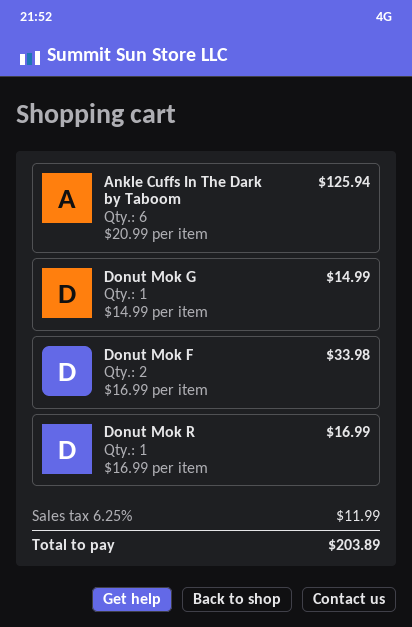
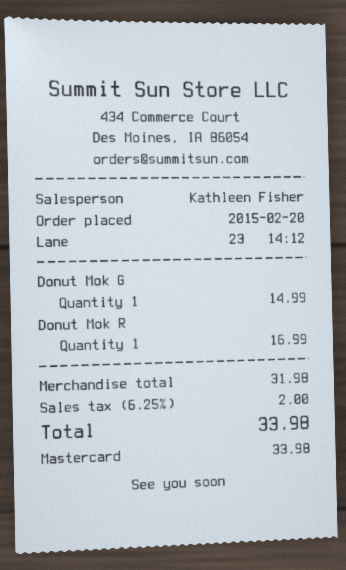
Ankle Cuffs In The Dark by Taboom: 6 for 125.94 -> none
Donut Mok F: 2 for 33.98 -> none
tax: 6.25% = 11.99 -> 6.25% = 2.00
total: 203.89 -> 33.98

